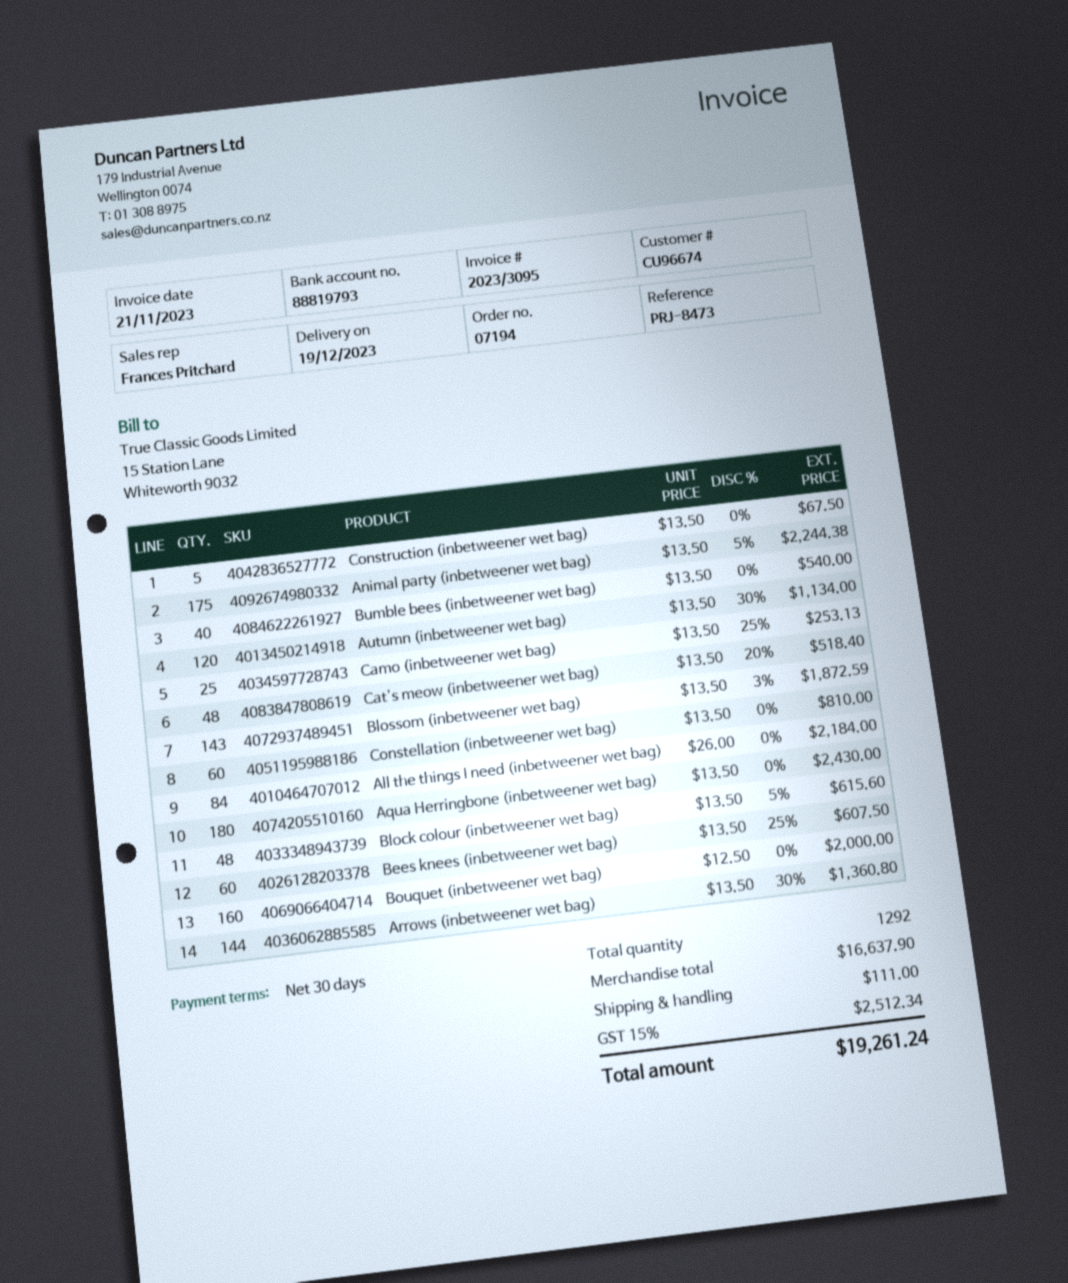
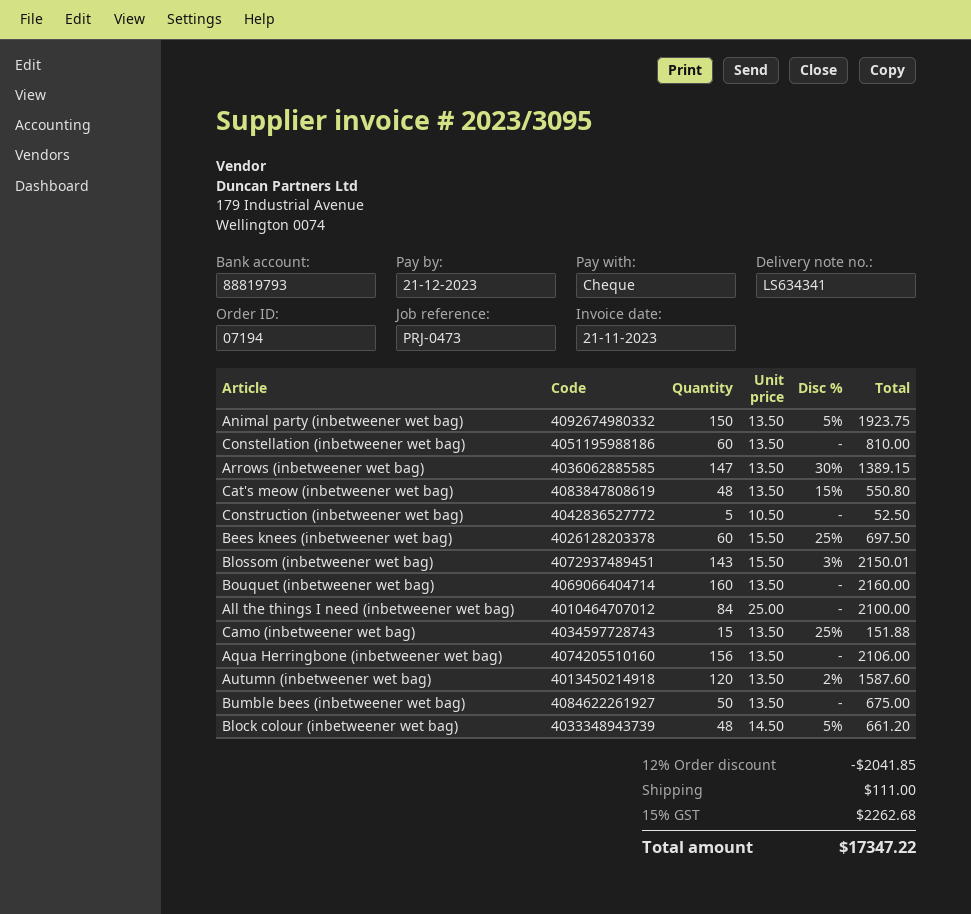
reference: PRJ-8473 -> PRJ-0473
Construction (inbetweener wet bag): 5 x 13.50 = 67.50 -> 5 x 10.50 = 52.50
Animal party (inbetweener wet bag): 175 x 13.50 - 5% = 2244.38 -> 150 x 13.50 - 5% = 1923.75
Bumble bees (inbetweener wet bag): 40 x 13.50 = 540.00 -> 50 x 13.50 = 675.00
Autumn (inbetweener wet bag): 120 x 13.50 - 30% = 1134.00 -> 120 x 13.50 - 2% = 1587.60
Camo (inbetweener wet bag): 25 x 13.50 - 25% = 253.13 -> 15 x 13.50 - 25% = 151.88
Cat's meow (inbetweener wet bag): 48 x 13.50 - 20% = 518.40 -> 48 x 13.50 - 15% = 550.80
Blossom (inbetweener wet bag): 143 x 13.50 - 3% = 1872.59 -> 143 x 15.50 - 3% = 2150.01
All the things I need (inbetweener wet bag): 84 x 26.00 = 2184.00 -> 84 x 25.00 = 2100.00
Aqua Herringbone (inbetweener wet bag): 180 x 13.50 = 2430.00 -> 156 x 13.50 = 2106.00
Block colour (inbetweener wet bag): 48 x 13.50 - 5% = 615.60 -> 48 x 14.50 - 5% = 661.20
Bees knees (inbetweener wet bag): 60 x 13.50 - 25% = 607.50 -> 60 x 15.50 - 25% = 697.50
Bouquet (inbetweener wet bag): 160 x 12.50 = 2000.00 -> 160 x 13.50 = 2160.00
Arrows (inbetweener wet bag): 144 x 13.50 - 30% = 1360.80 -> 147 x 13.50 - 30% = 1389.15
discount: none -> 12% = 2041.85
tax: 15% = 2512.34 -> 15% = 2262.68
total: 19261.24 -> 17347.22

